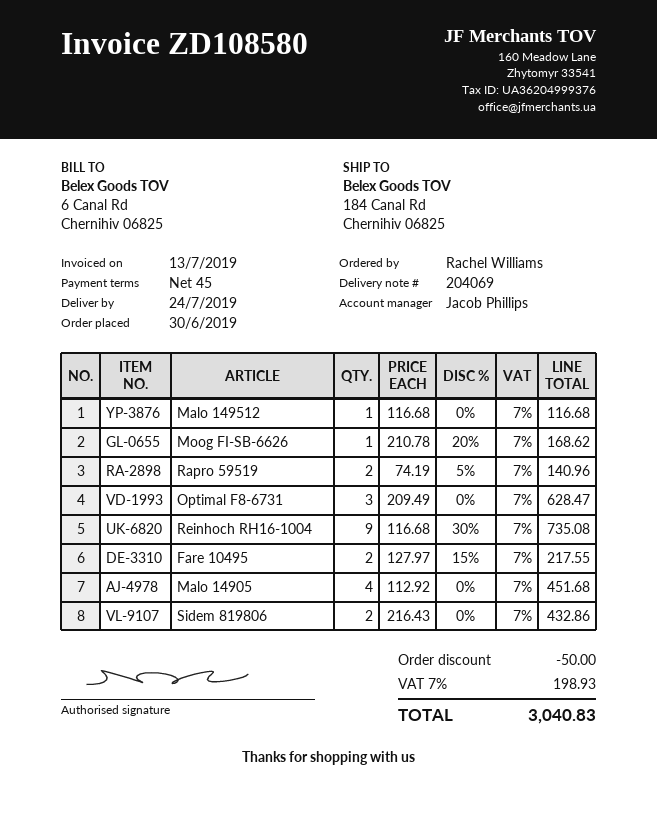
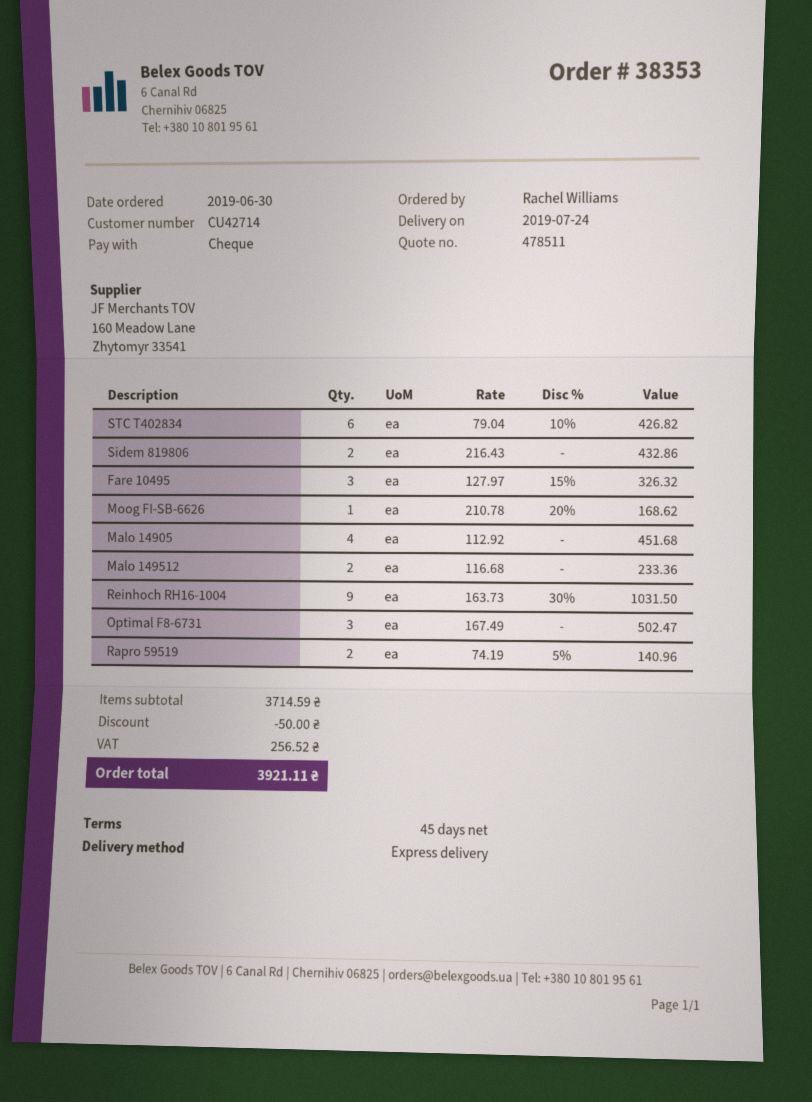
Malo 149512: 1 x 116.68 = 116.68 -> 2 x 116.68 = 233.36
Optimal F8-6731: 3 x 209.49 = 628.47 -> 3 x 167.49 = 502.47
Reinhoch RH16-1004: 9 x 116.68 - 30% = 735.08 -> 9 x 163.73 - 30% = 1031.50
Fare 10495: 2 x 127.97 - 15% = 217.55 -> 3 x 127.97 - 15% = 326.32
STC T402834: none -> 6 x 79.04 - 10% = 426.82
tax: 198.93 -> 256.52
total: 3040.83 -> 3921.11

